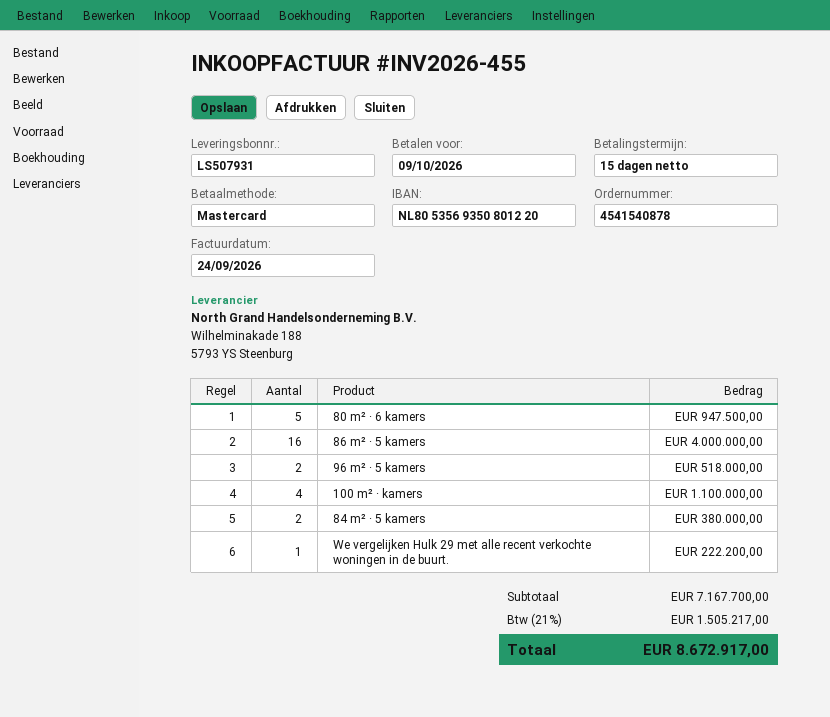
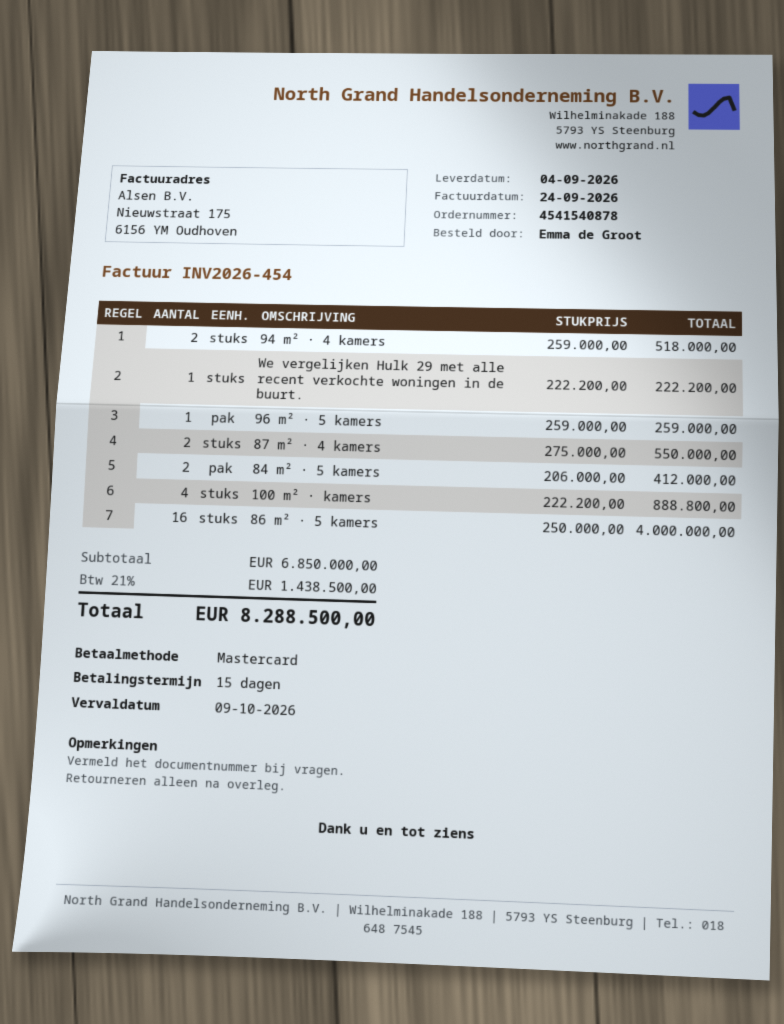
invoice number: INV2026-455 -> INV2026-454
80 m² · 6 kamers: 5 for 947500.00 -> none
96 m² · 5 kamers: 2 for 518000.00 -> 1 for 259000.00
100 m² · kamers: 4 for 1100000.00 -> 4 for 888800.00
84 m² · 5 kamers: 2 for 380000.00 -> 2 for 412000.00
94 m² · 4 kamers: none -> 2 for 518000.00
87 m² · 4 kamers: none -> 2 for 550000.00
subtotal: 7167700.00 -> 6850000.00
tax: 21% = 1505217.00 -> 21% = 1438500.00
total: 8672917.00 -> 8288500.00

